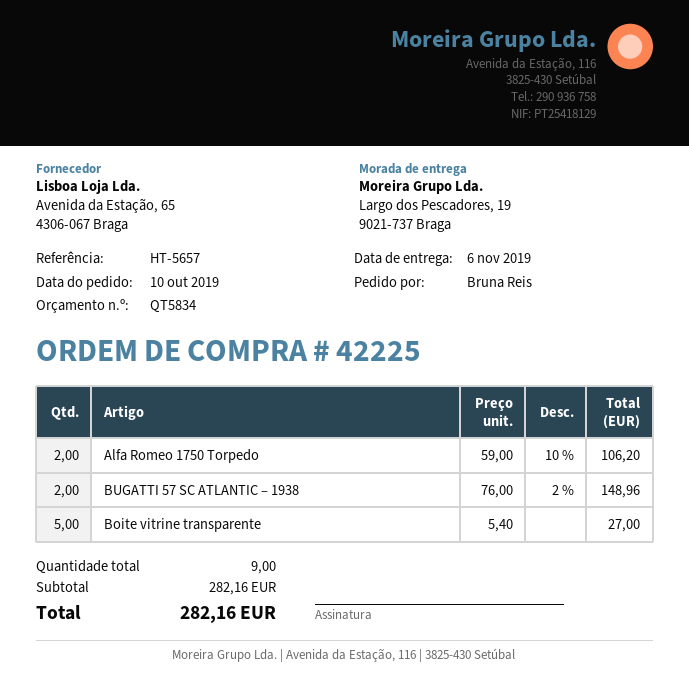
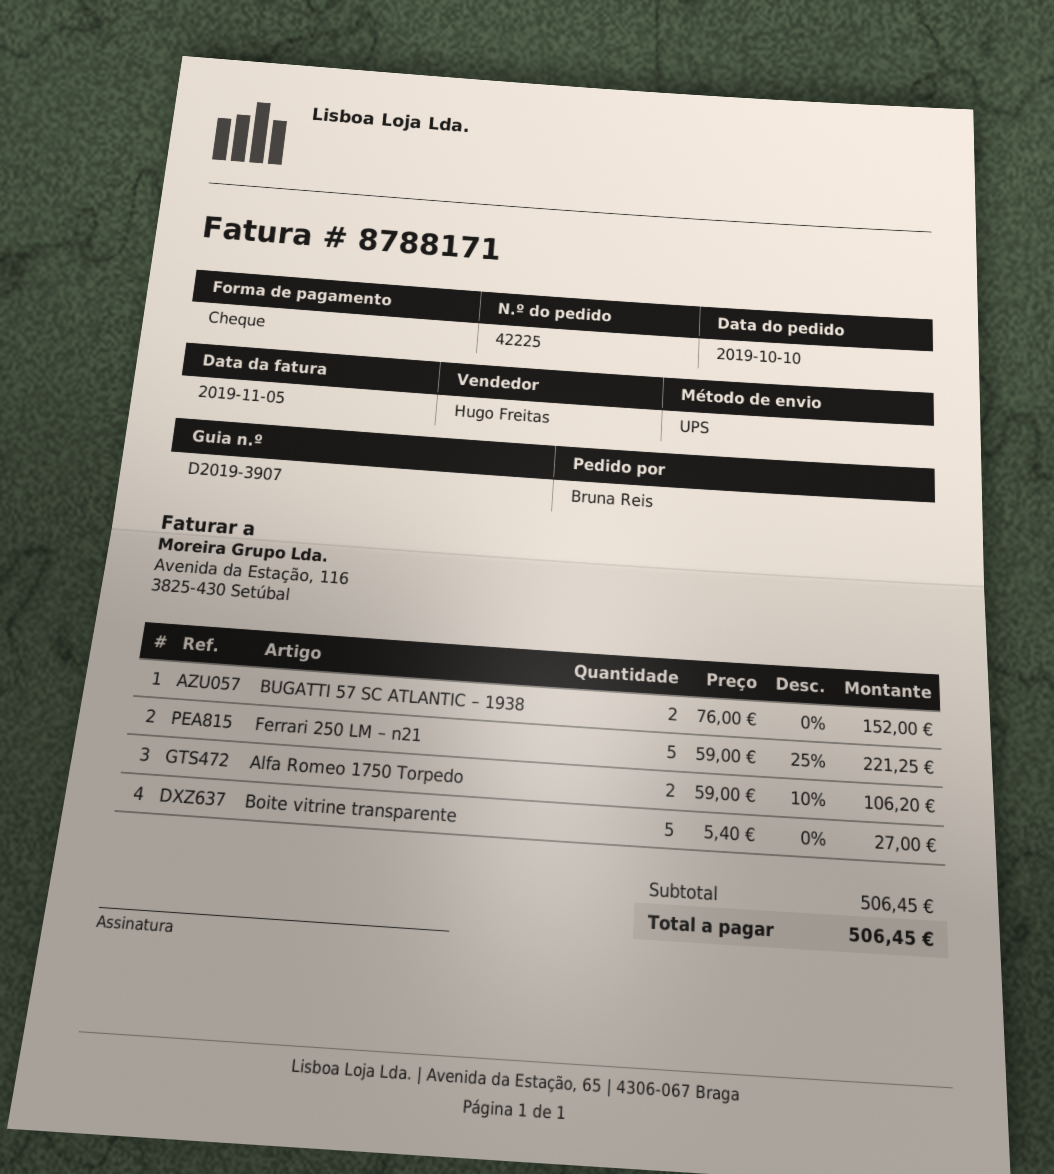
BUGATTI 57 SC ATLANTIC – 1938: 2 x 76.00 - 2% = 148.96 -> 2 x 76.00 = 152.00
Ferrari 250 LM – n21: none -> 5 x 59.00 - 25% = 221.25
subtotal: 282.16 -> 506.45
total: 282.16 -> 506.45

